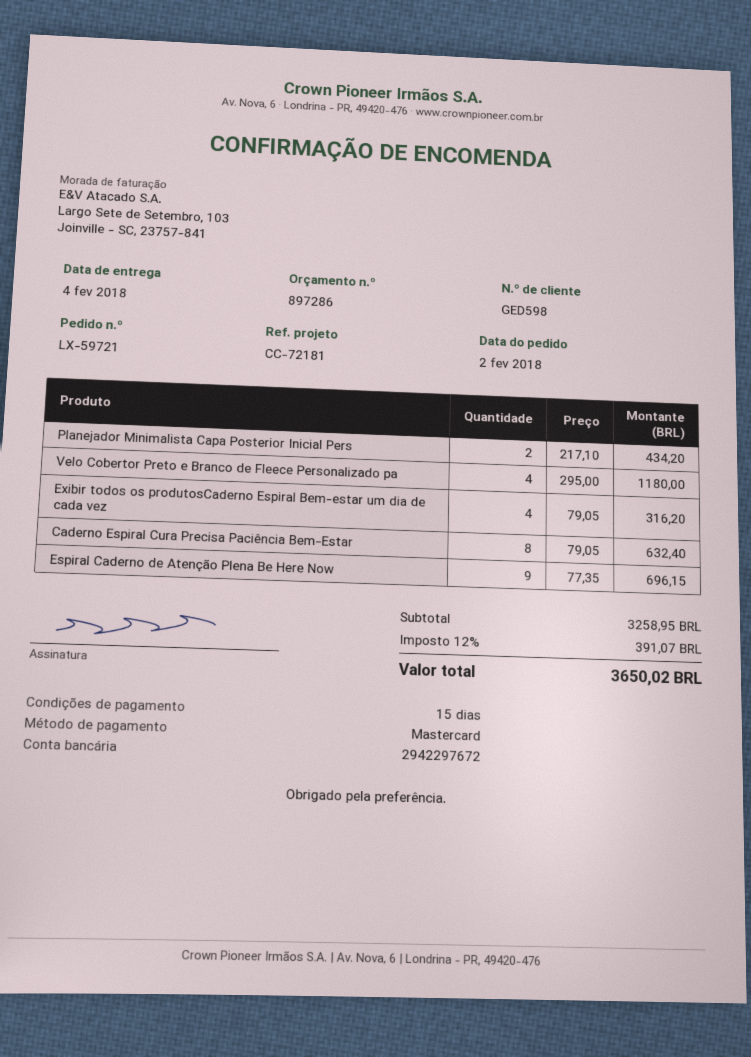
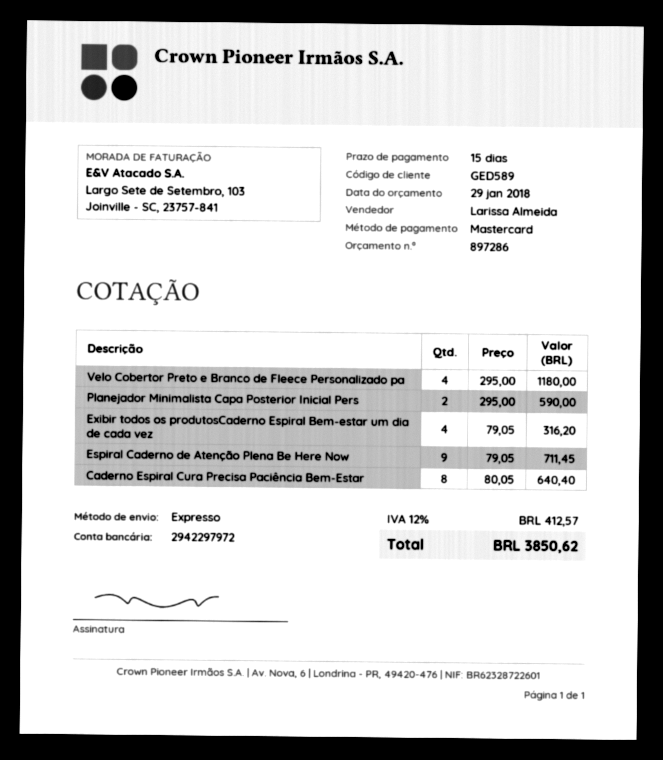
customer number: GED598 -> GED589
bank account: 2942297672 -> 2942297972
Planejador Minimalista Capa Posterior Inicial Pers: 2 x 217.10 = 434.20 -> 2 x 295.00 = 590.00
Caderno Espiral Cura Precisa Paciência Bem-Estar: 8 x 79.05 = 632.40 -> 8 x 80.05 = 640.40
Espiral Caderno de Atenção Plena Be Here Now: 9 x 77.35 = 696.15 -> 9 x 79.05 = 711.45
tax: 12% = 391.07 -> 12% = 412.57
total: 3650.02 -> 3850.62

